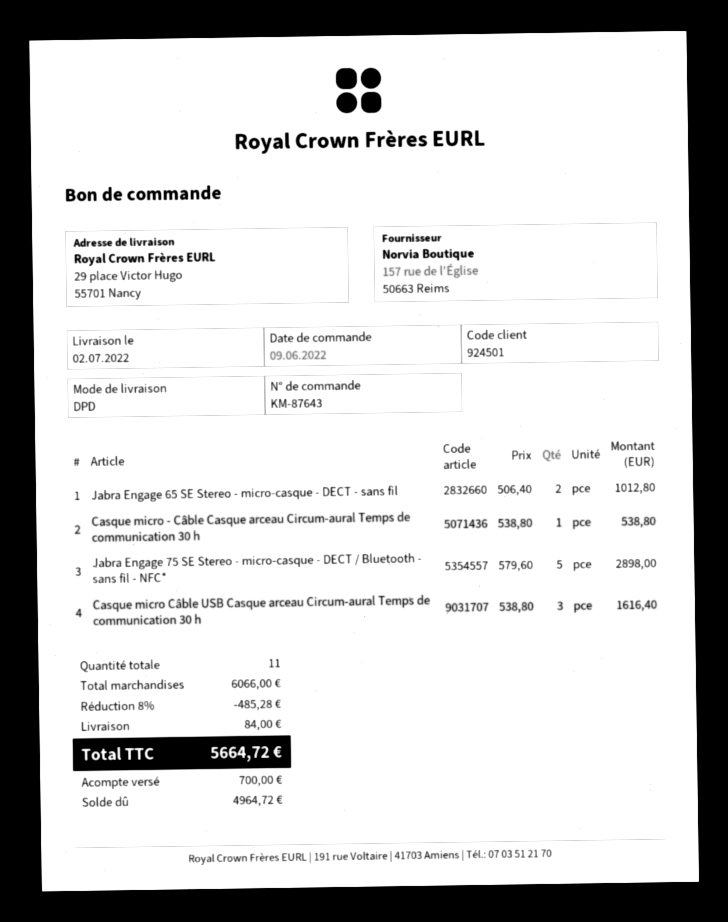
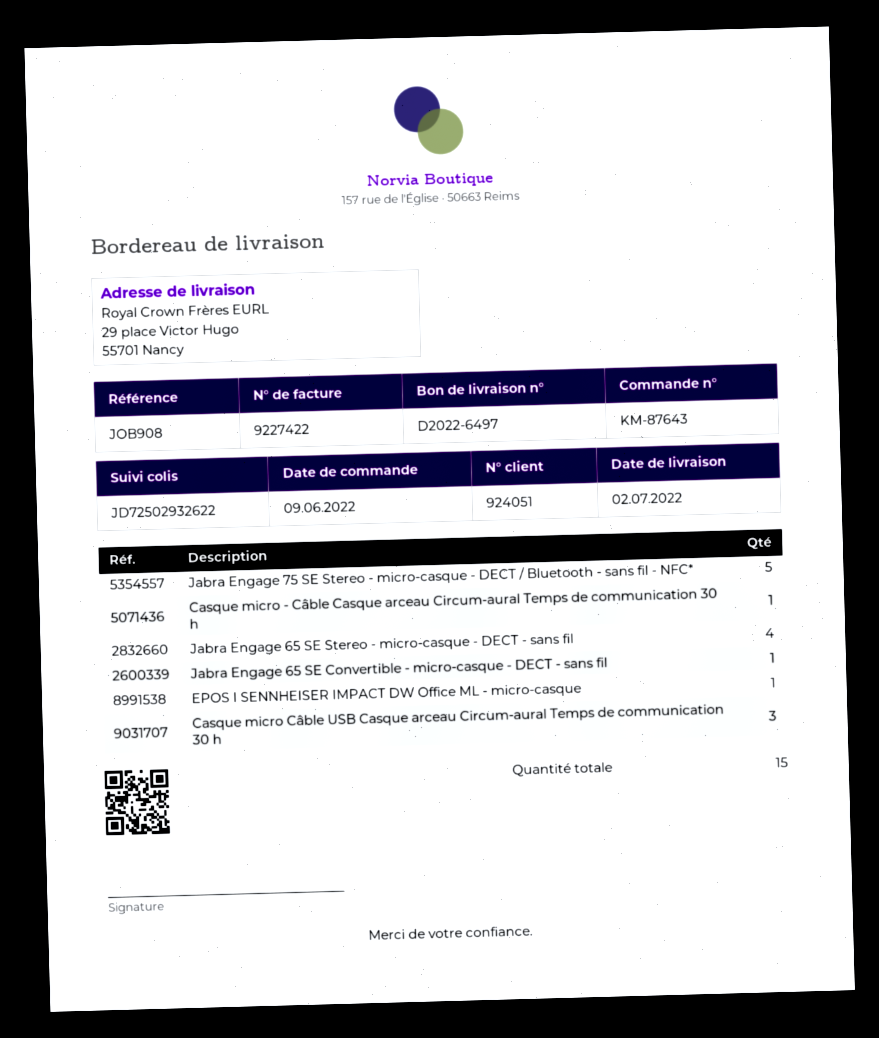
customer number: 924501 -> 924051
Jabra Engage 65 SE Stereo - micro-casque - DECT - sans fil: 2 -> 4
Jabra Engage 65 SE Convertible - micro-casque - DECT - sans fil: none -> 1
EPOS I SENNHEISER IMPACT DW Office ML - micro-casque: none -> 1
total quantity: 11 -> 15

